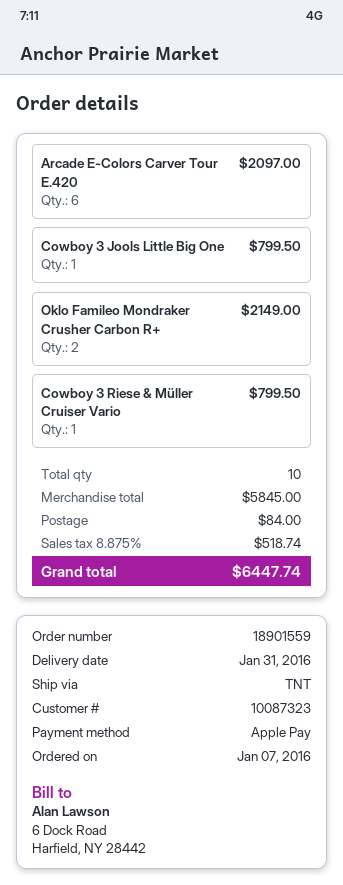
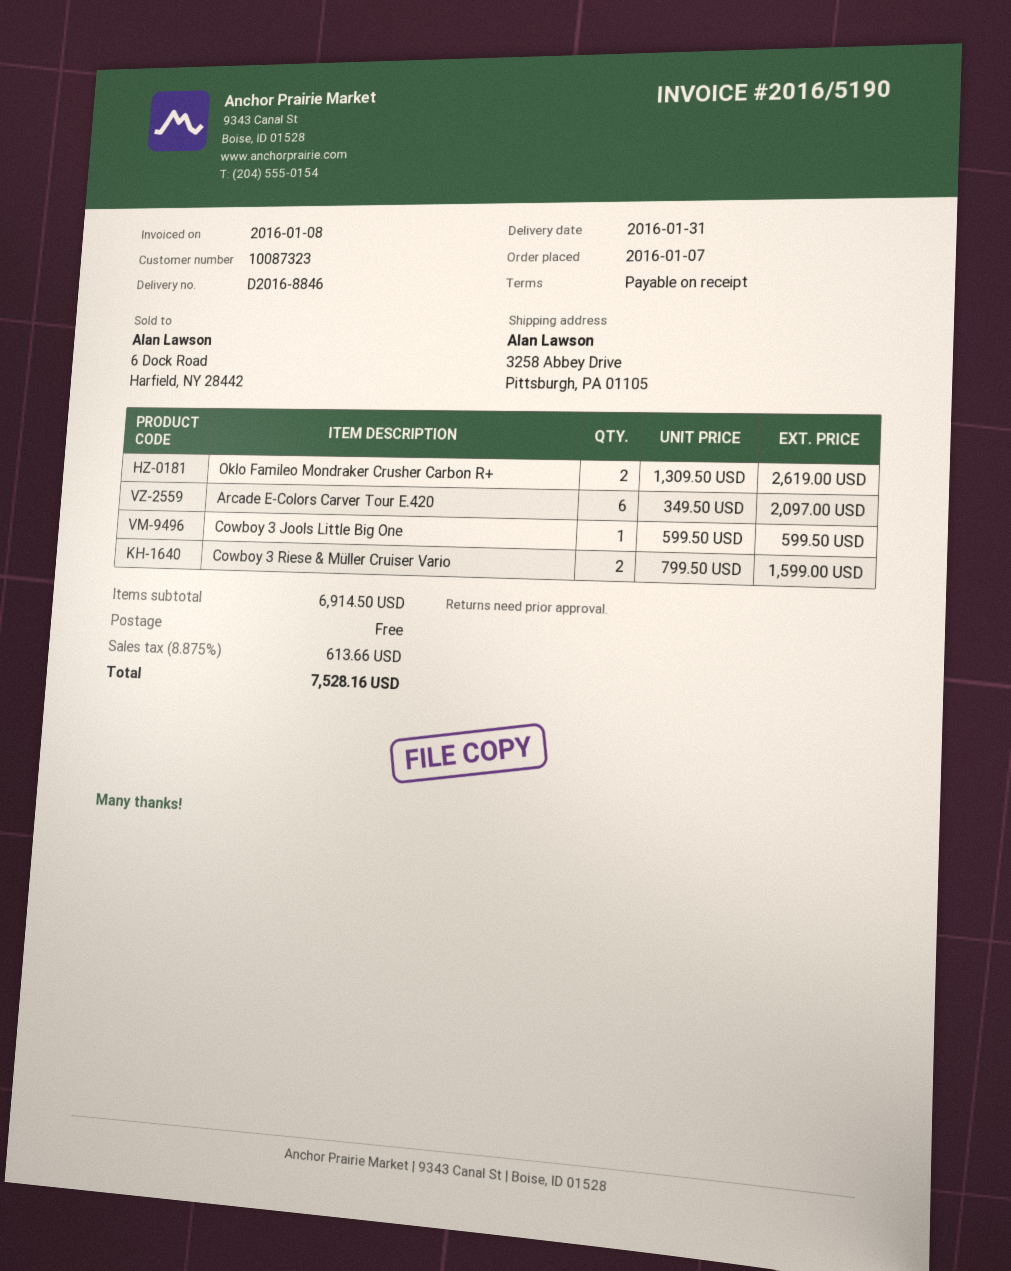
Cowboy 3 Jools Little Big One: 1 for 799.50 -> 1 for 599.50
Oklo Famileo Mondraker Crusher Carbon R+: 2 for 2149.00 -> 2 for 2619.00
Cowboy 3 Riese & Müller Cruiser Vario: 1 for 799.50 -> 2 for 1599.00
subtotal: 5845.00 -> 6914.50
shipping: 84.00 -> 0.00
tax: 8.875% = 518.74 -> 8.875% = 613.66
total: 6447.74 -> 7528.16

